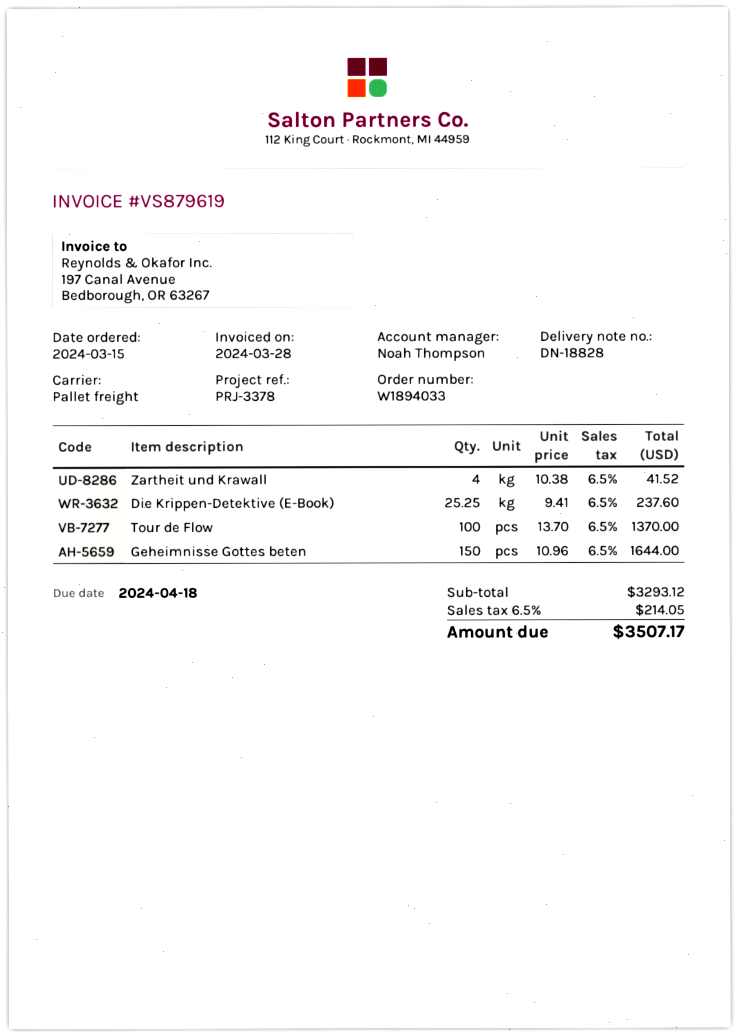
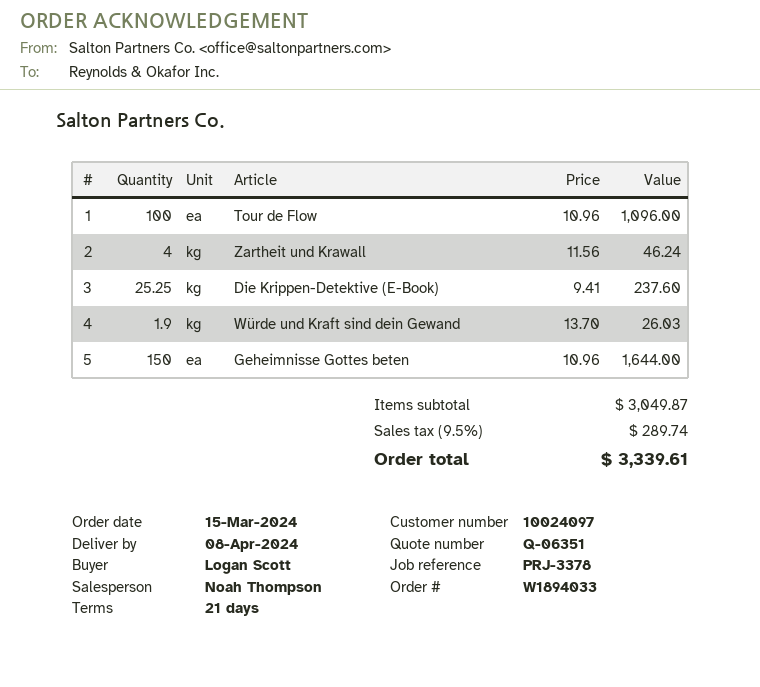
Zartheit und Krawall: 4 x 10.38 = 41.52 -> 4 x 11.56 = 46.24
Tour de Flow: 100 x 13.70 = 1370.00 -> 100 x 10.96 = 1096.00
Würde und Kraft sind dein Gewand: none -> 1.9 x 13.70 = 26.03
subtotal: 3293.12 -> 3049.87
tax: 6.5% = 214.05 -> 9.5% = 289.74
total: 3507.17 -> 3339.61

